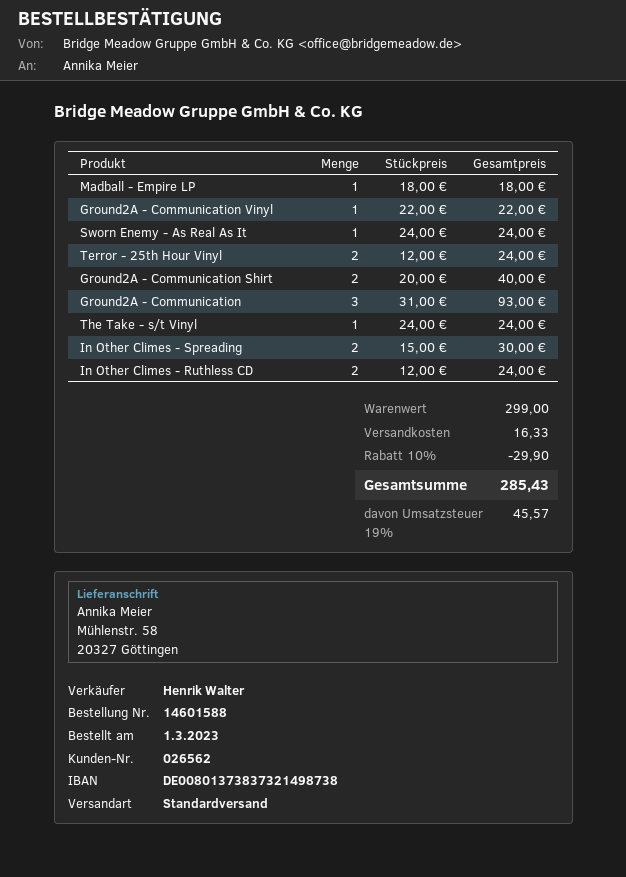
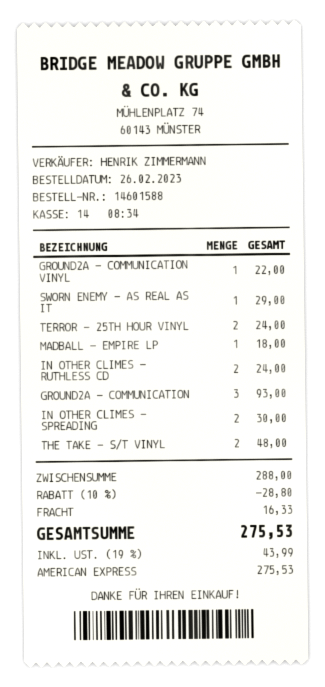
order date: 2023-03-01 -> 2023-02-26
sales rep: Henrik Walter -> HENRIK ZIMMERMANN
Sworn Enemy - As Real As It: 1 for 24.00 -> 1 for 29.00
Ground2A - Communication Shirt: 2 for 40.00 -> none
The Take - s/t Vinyl: 1 for 24.00 -> 2 for 48.00
subtotal: 299.00 -> 288.00
discount: 10% = 29.90 -> 10% = 28.80
tax: 19% = 45.57 -> 19% = 43.99
total: 285.43 -> 275.53

